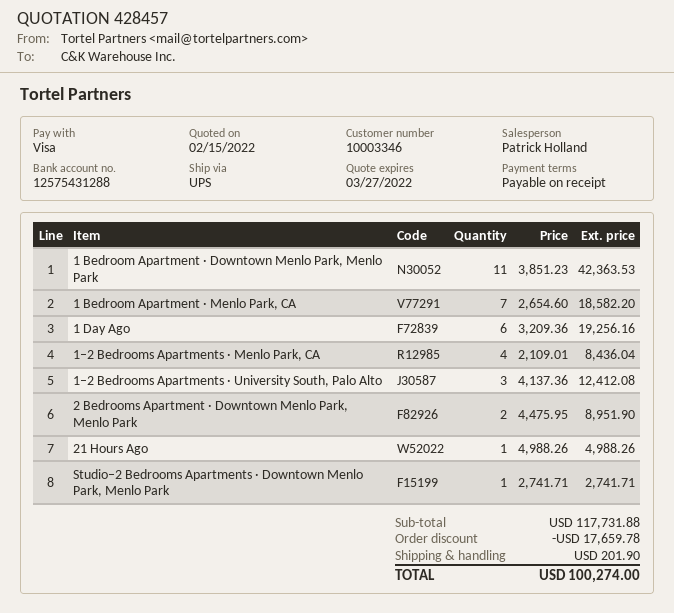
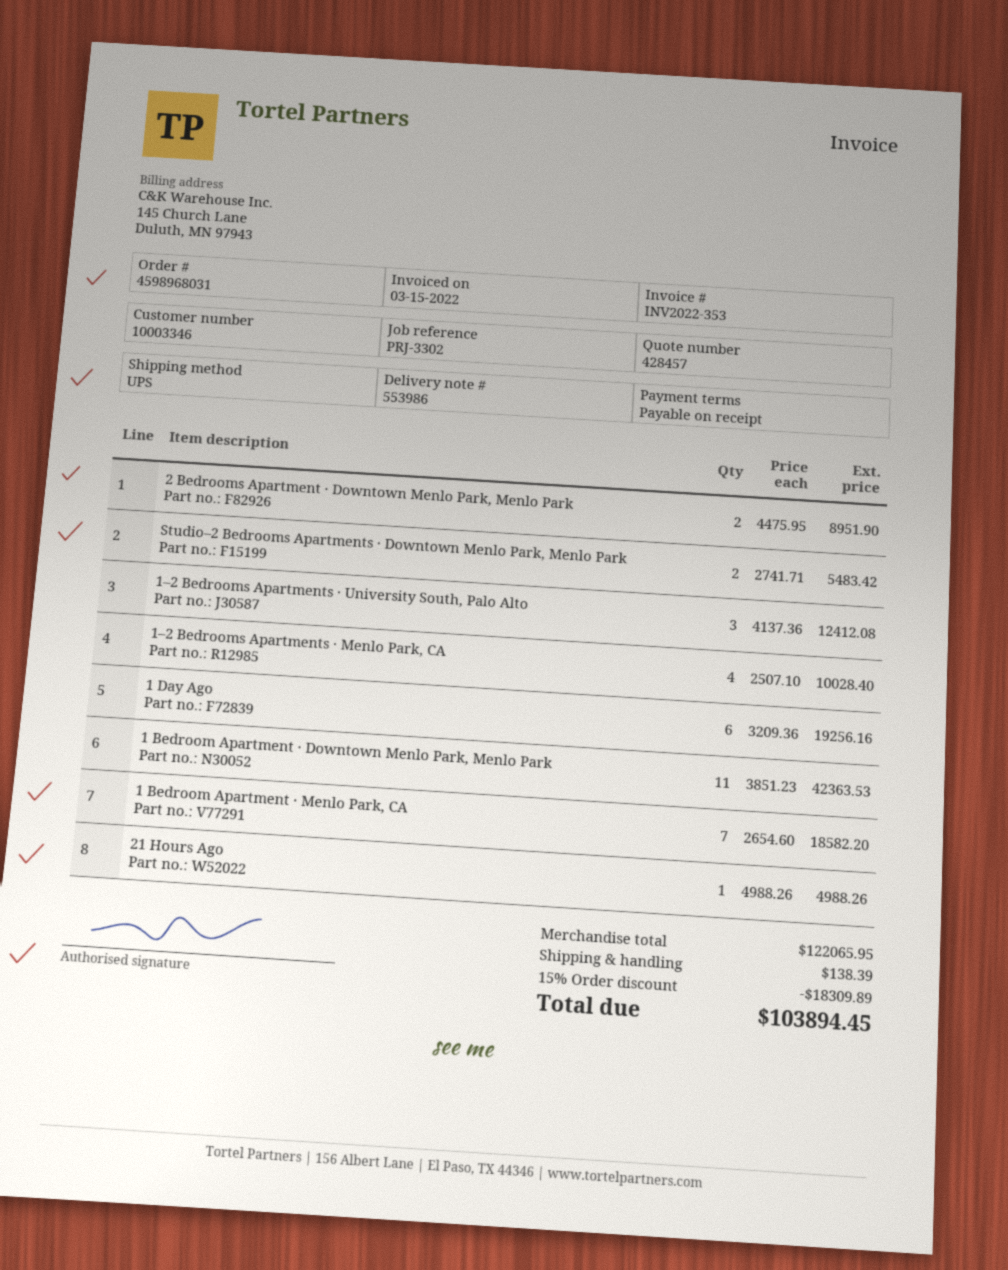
1–2 Bedrooms Apartments · Menlo Park, CA: 4 x 2109.01 = 8436.04 -> 4 x 2507.10 = 10028.40
Studio–2 Bedrooms Apartments · Downtown Menlo Park, Menlo Park: 1 x 2741.71 = 2741.71 -> 2 x 2741.71 = 5483.42
subtotal: 117731.88 -> 122065.95
discount: 17659.78 -> 18309.89
shipping: 201.90 -> 138.39
total: 100274.00 -> 103894.45

